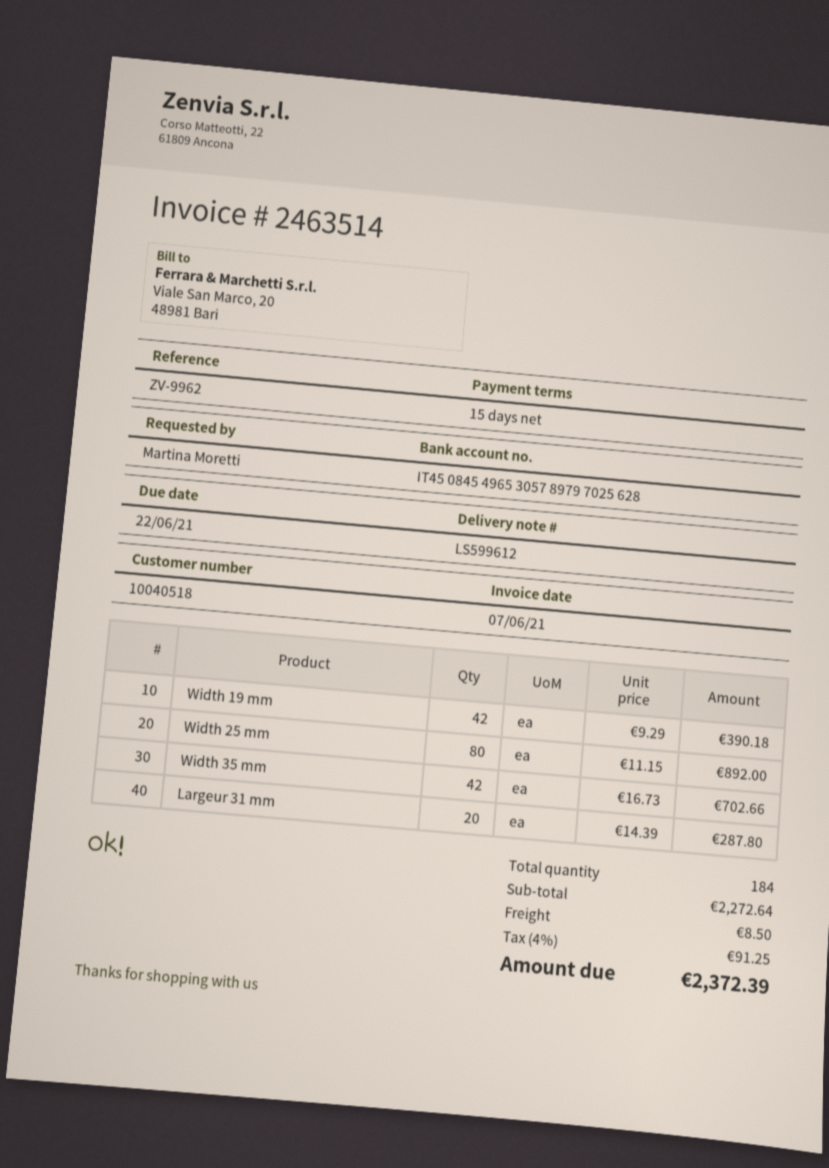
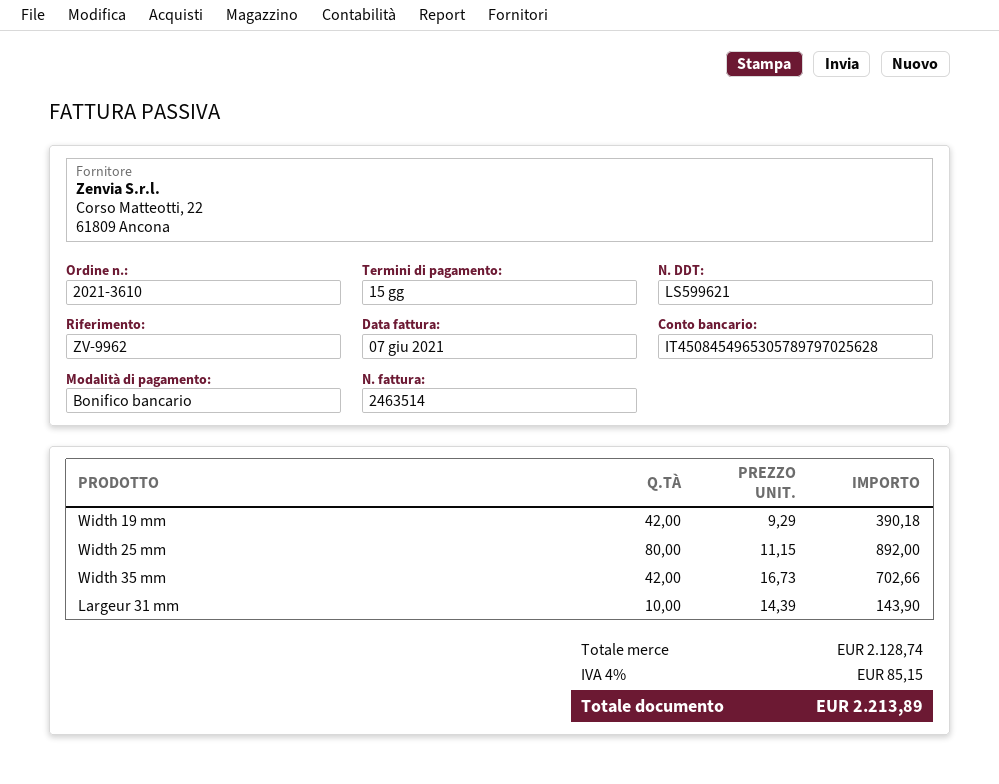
delivery note number: LS599612 -> LS599621
Largeur 31 mm: 20 x 14.39 = 287.80 -> 10 x 14.39 = 143.90
subtotal: 2272.64 -> 2128.74
shipping: 8.50 -> none
tax: 4% = 91.25 -> 4% = 85.15
total: 2372.39 -> 2213.89

